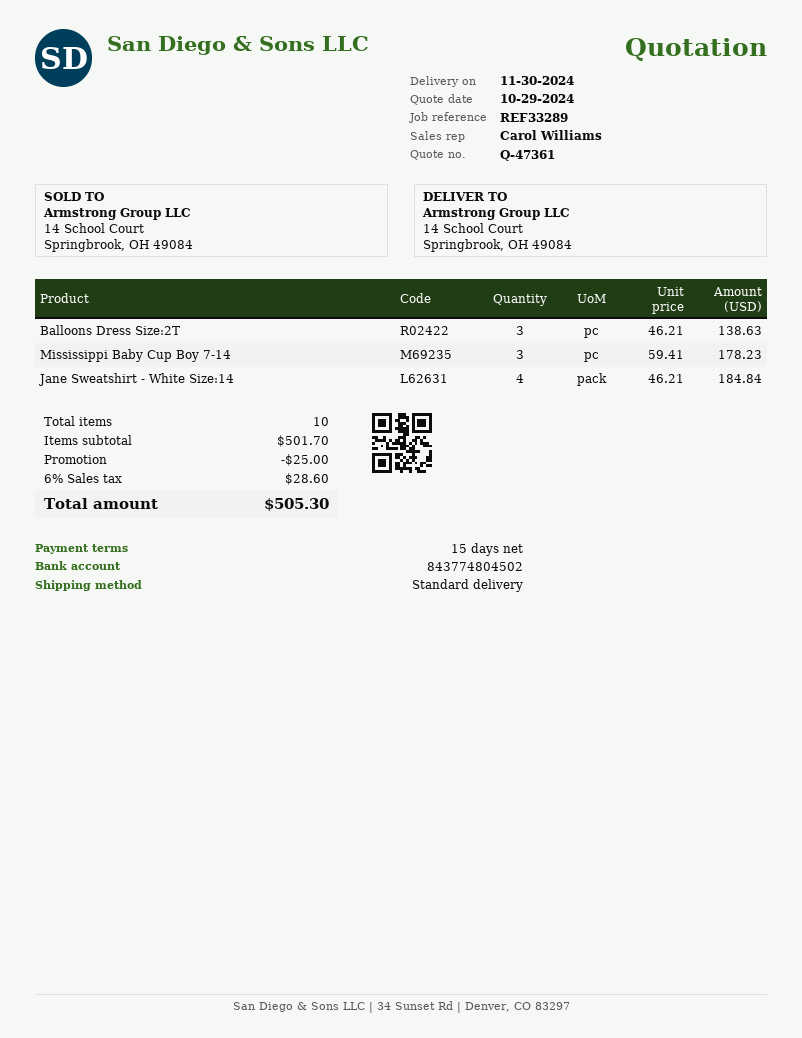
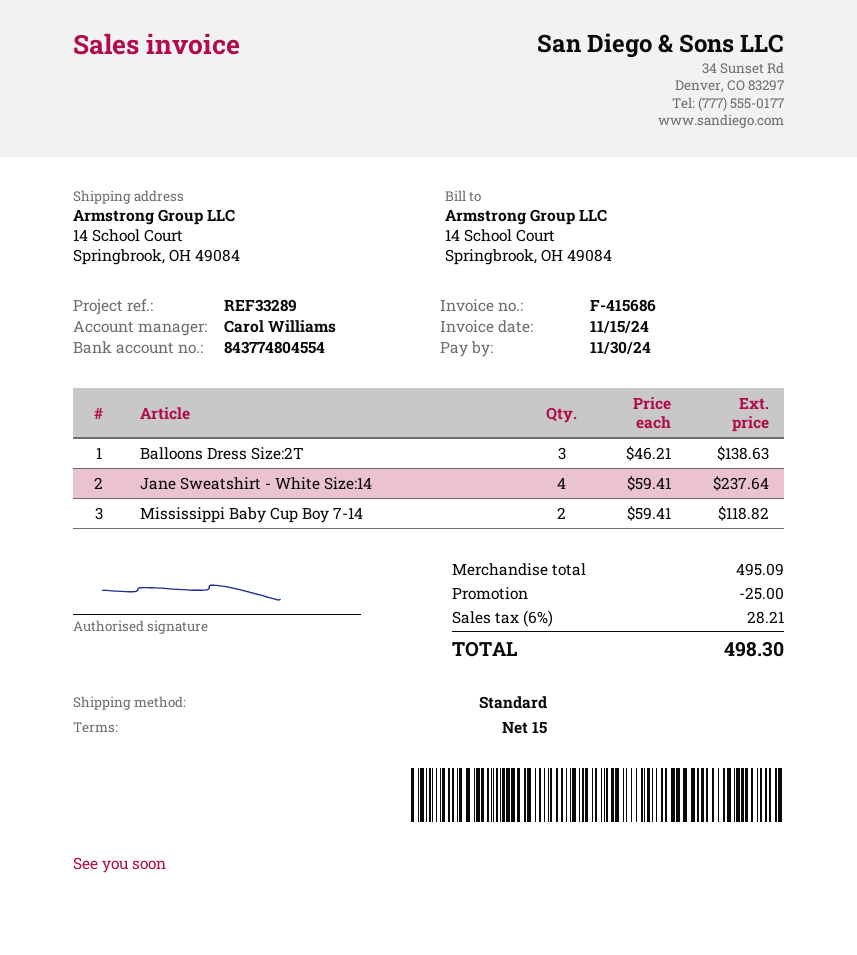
bank account: 843774804502 -> 843774804554
Mississippi Baby Cup Boy 7-14: 3 x 59.41 = 178.23 -> 2 x 59.41 = 118.82
Jane Sweatshirt - White Size:14: 4 x 46.21 = 184.84 -> 4 x 59.41 = 237.64
subtotal: 501.70 -> 495.09
tax: 6% = 28.60 -> 6% = 28.21
total: 505.30 -> 498.30

